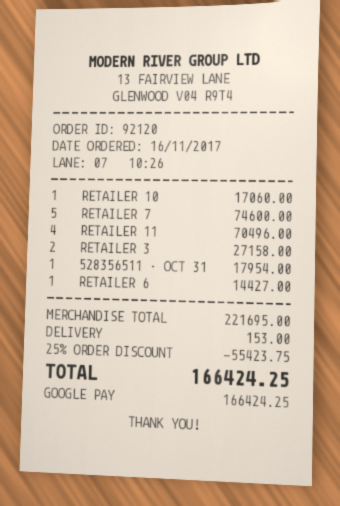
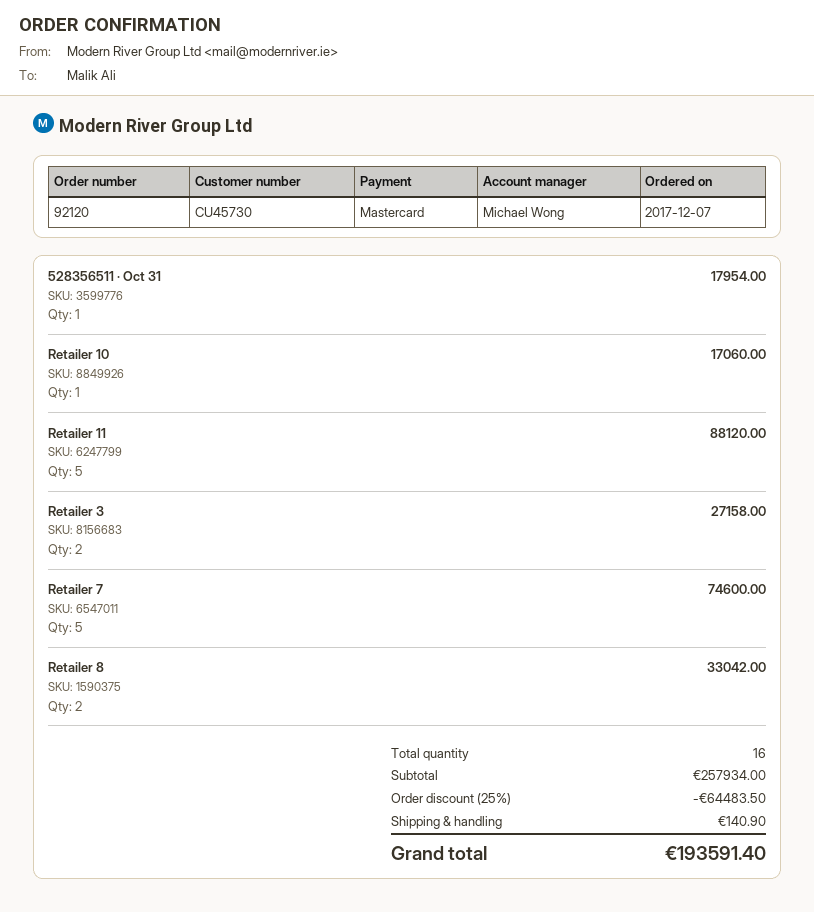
order date: 2017-11-16 -> 2017-12-07
payment method: Google Pay -> Mastercard
RETAILER 11: 4 for 70496.00 -> 5 for 88120.00
RETAILER 6: 1 for 14427.00 -> none
Retailer 8: none -> 2 for 33042.00
subtotal: 221695.00 -> 257934.00
discount: 25% = 55423.75 -> 25% = 64483.50
shipping: 153.00 -> 140.90
total: 166424.25 -> 193591.40

